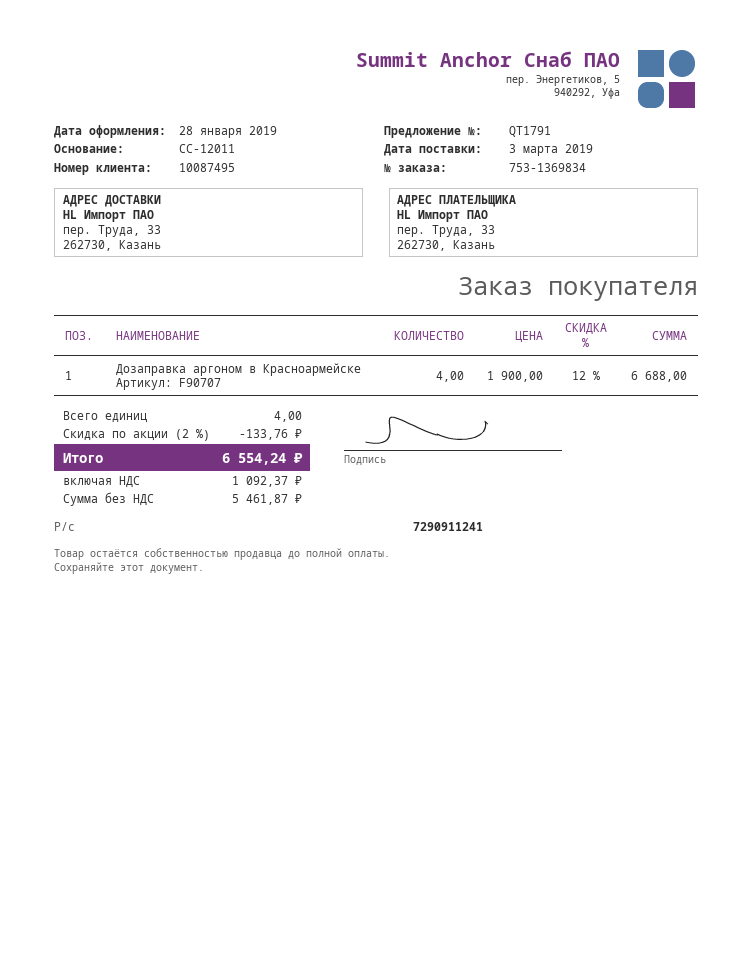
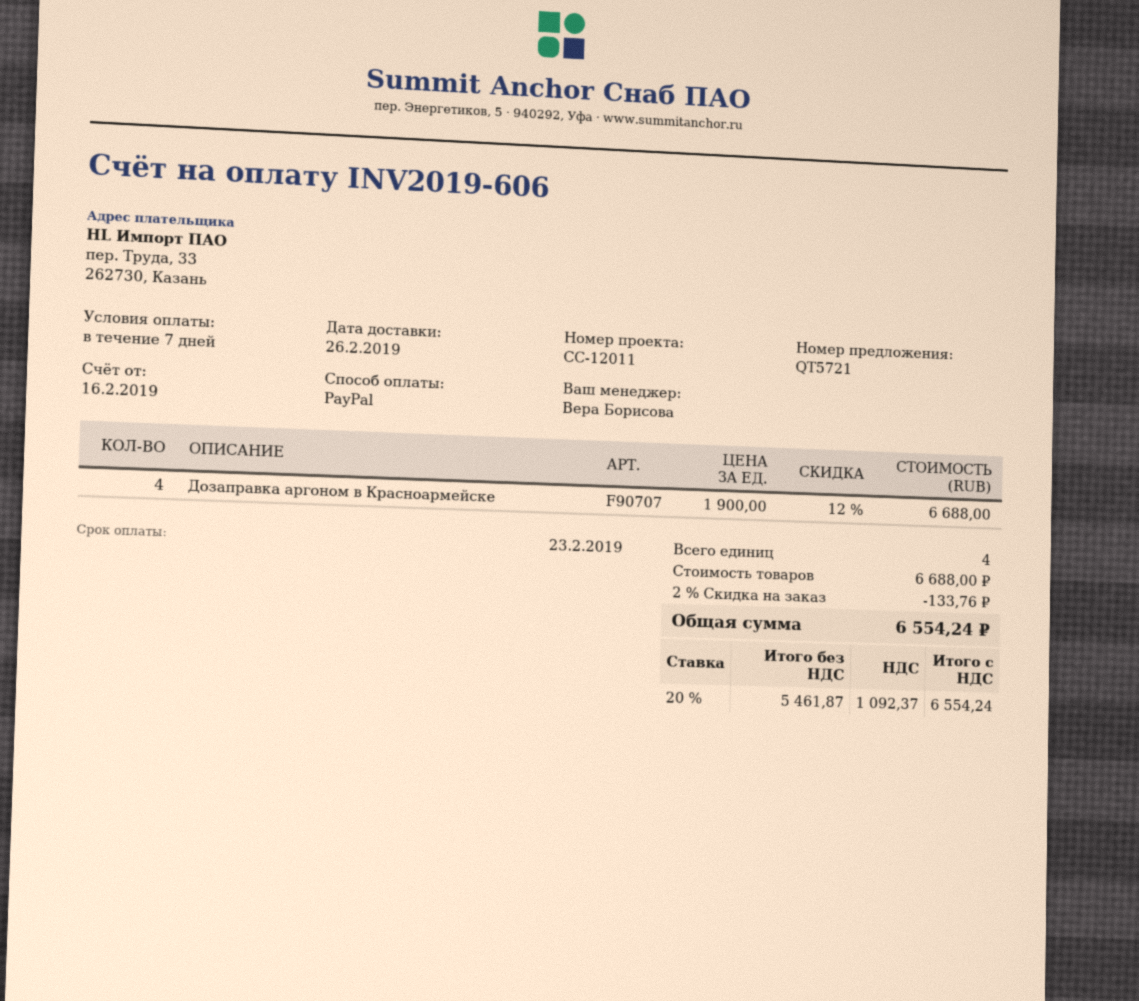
quote number: QT1791 -> QT5721
delivery date: 2019-03-03 -> 2019-02-26

